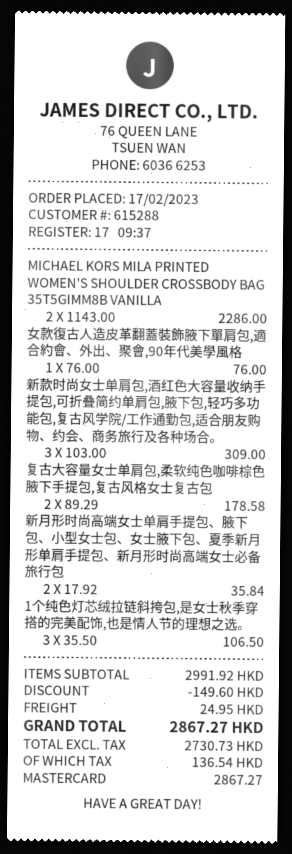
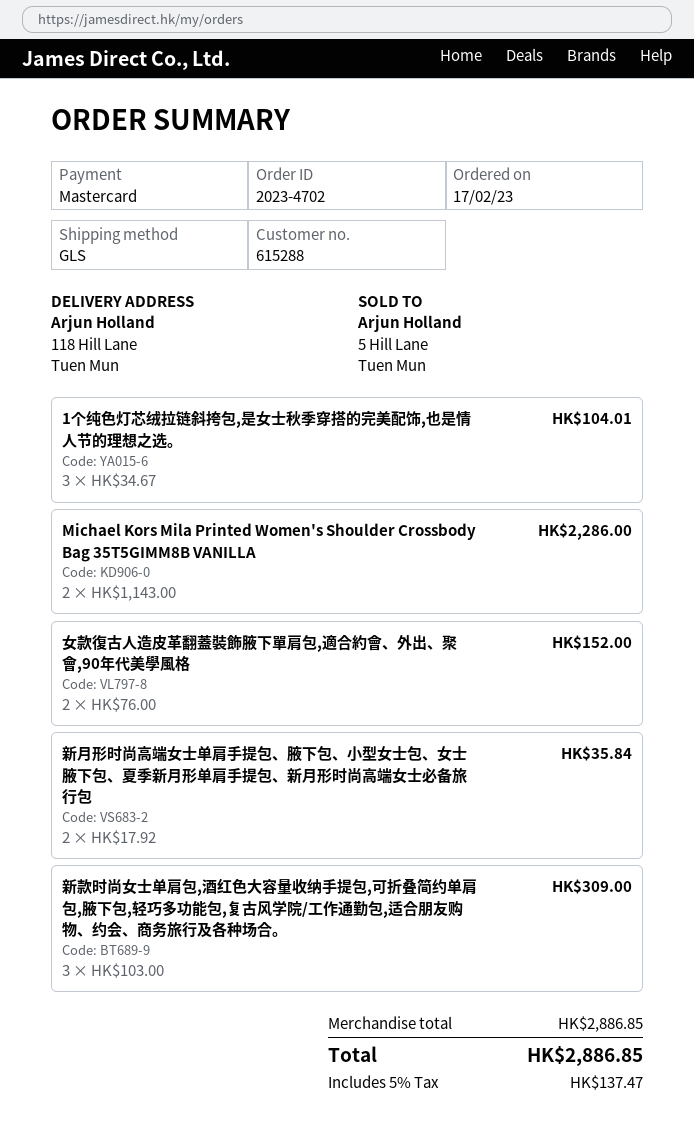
女款復古人造皮革翻蓋裝飾腋下單肩包,適合約會、外出、聚會,90年代美學風格: 1 x 76.00 = 76.00 -> 2 x 76.00 = 152.00
复古大容量女士单肩包,柔软纯色咖啡棕色腋下手提包,复古风格女士复古包: 2 x 89.29 = 178.58 -> none
1个纯色灯芯绒拉链斜挎包,是女士秋季穿搭的完美配饰,也是情人节的理想之选。: 3 x 35.50 = 106.50 -> 3 x 34.67 = 104.01
subtotal: 2991.92 -> 2886.85
discount: 149.60 -> none
shipping: 24.95 -> none
tax: 136.54 -> 137.47
total: 2867.27 -> 2886.85

